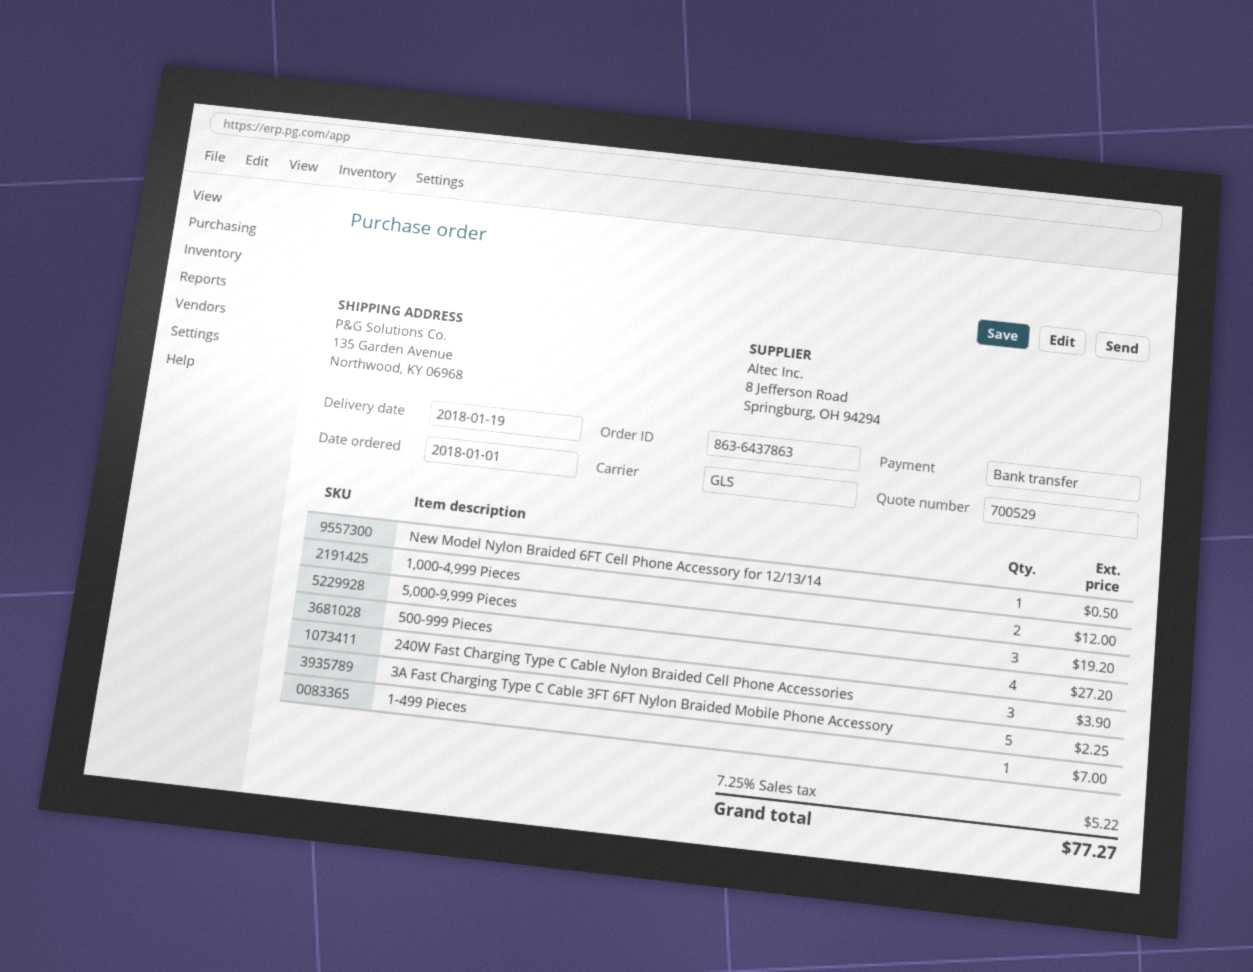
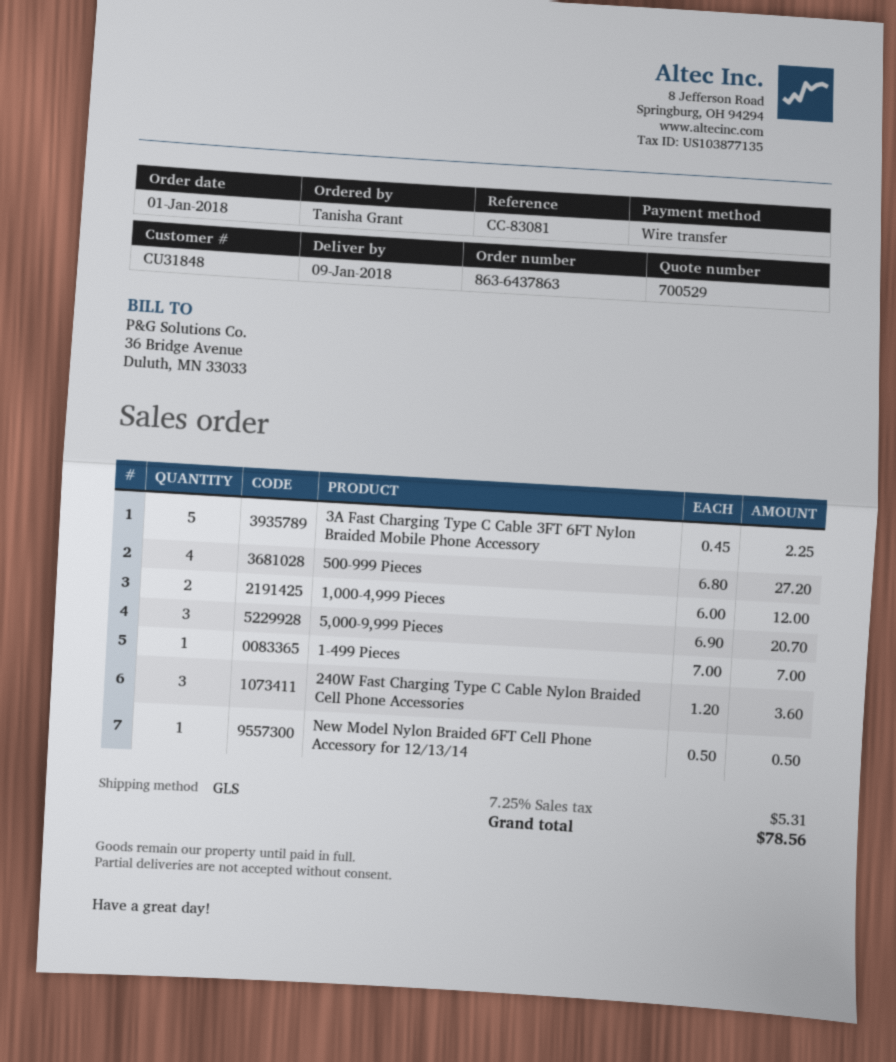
delivery date: 2018-01-19 -> 2018-01-09
5,000-9,999 Pieces: 3 for 19.20 -> 3 for 20.70
240W Fast Charging Type C Cable Nylon Braided Cell Phone Accessories: 3 for 3.90 -> 3 for 3.60
tax: 7.25% = 5.22 -> 7.25% = 5.31
total: 77.27 -> 78.56

